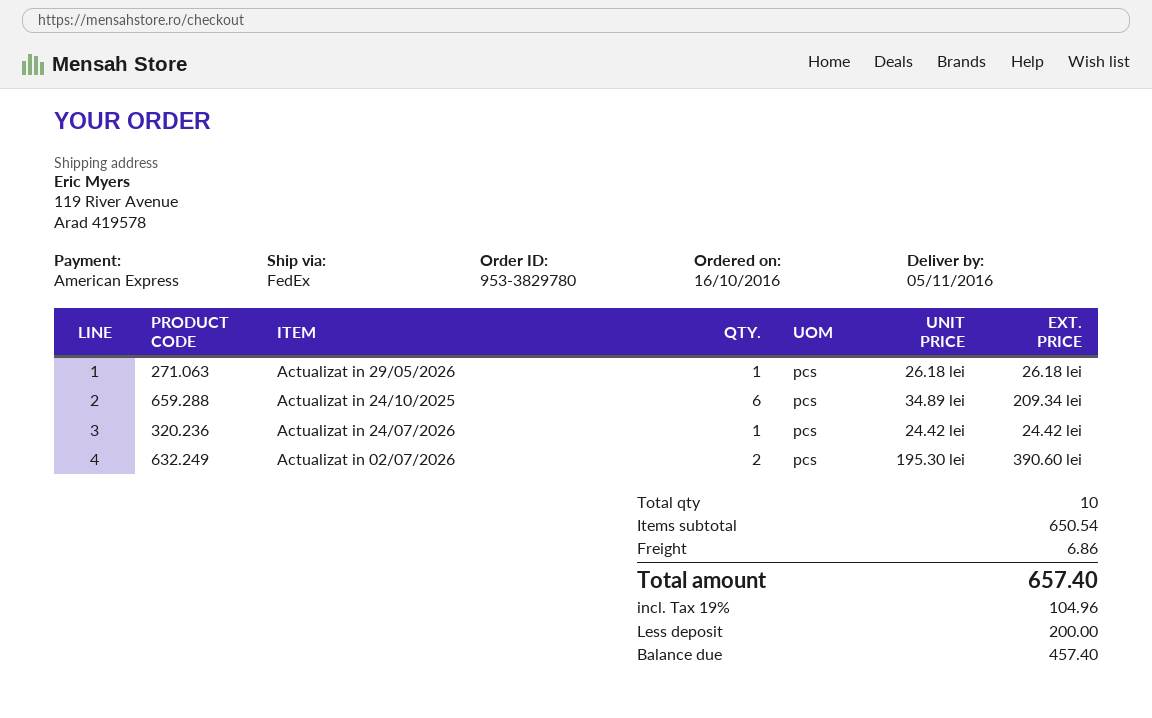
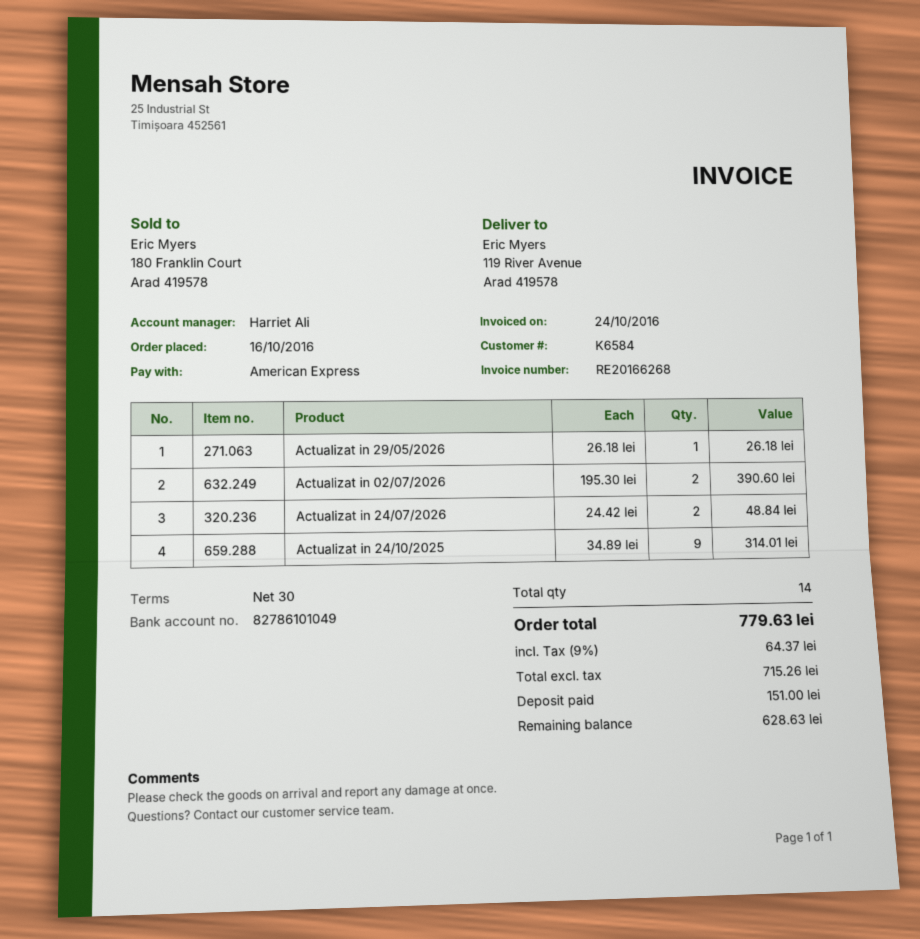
Actualizat in 24/10/2025: 6 x 34.89 = 209.34 -> 9 x 34.89 = 314.01
Actualizat in 24/07/2026: 1 x 24.42 = 24.42 -> 2 x 24.42 = 48.84
total quantity: 10 -> 14
shipping: 6.86 -> none
tax: 19% = 104.96 -> 9% = 64.37
total: 657.40 -> 779.63
deposit: 200.00 -> 151.00
balance: 457.40 -> 628.63

